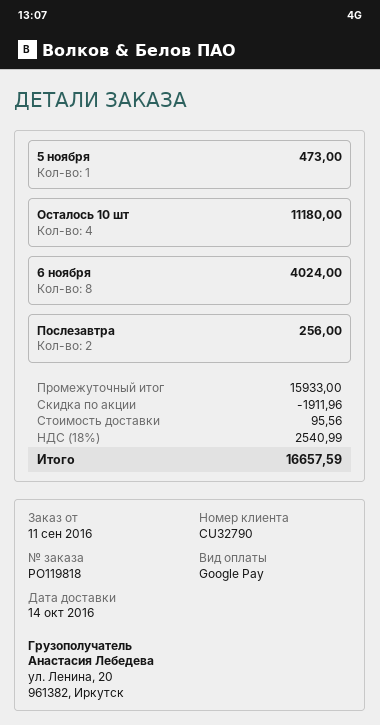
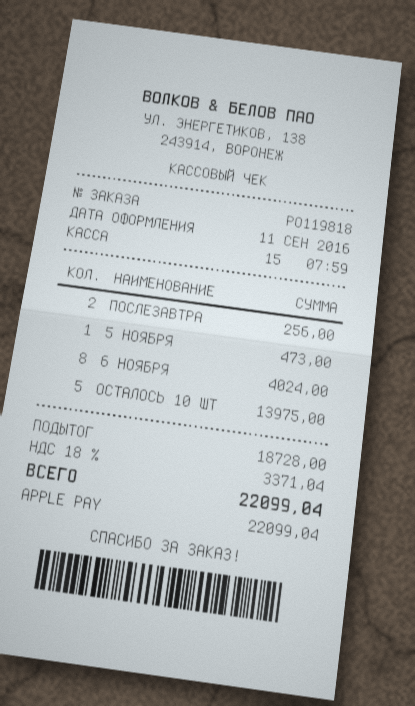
payment method: Google Pay -> Apple Pay
Осталось 10 шт: 4 for 11180.00 -> 5 for 13975.00
subtotal: 15933.00 -> 18728.00
discount: 1911.96 -> none
shipping: 95.56 -> none
tax: 18% = 2540.99 -> 18% = 3371.04
total: 16657.59 -> 22099.04

